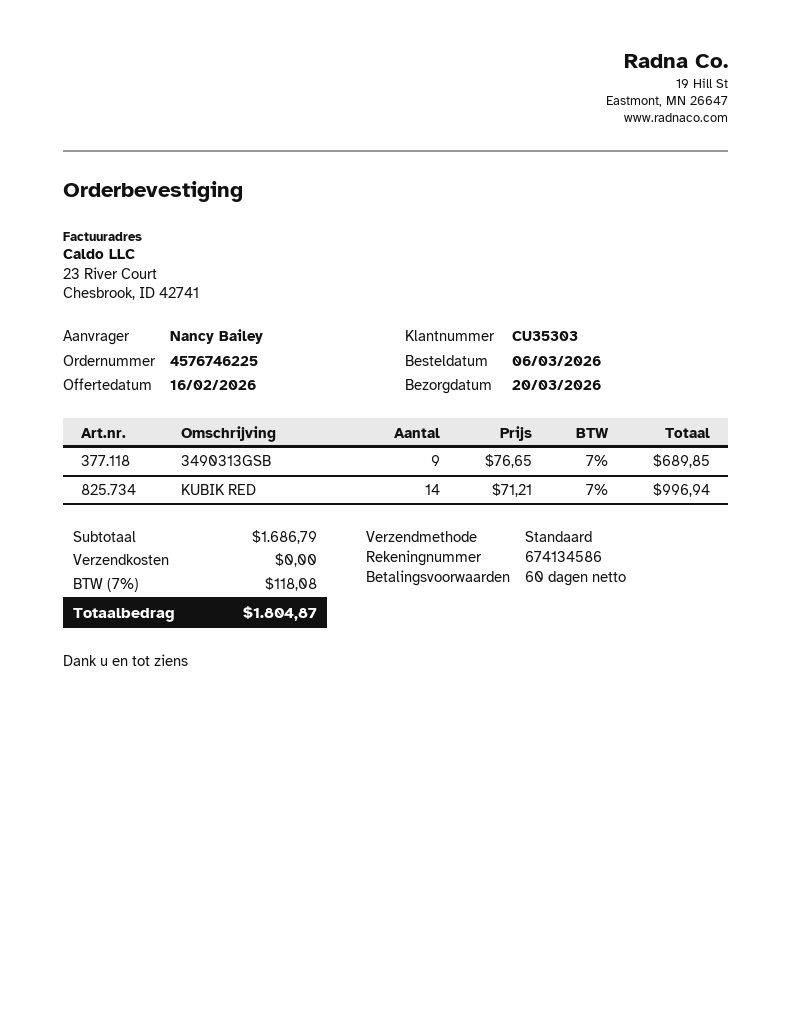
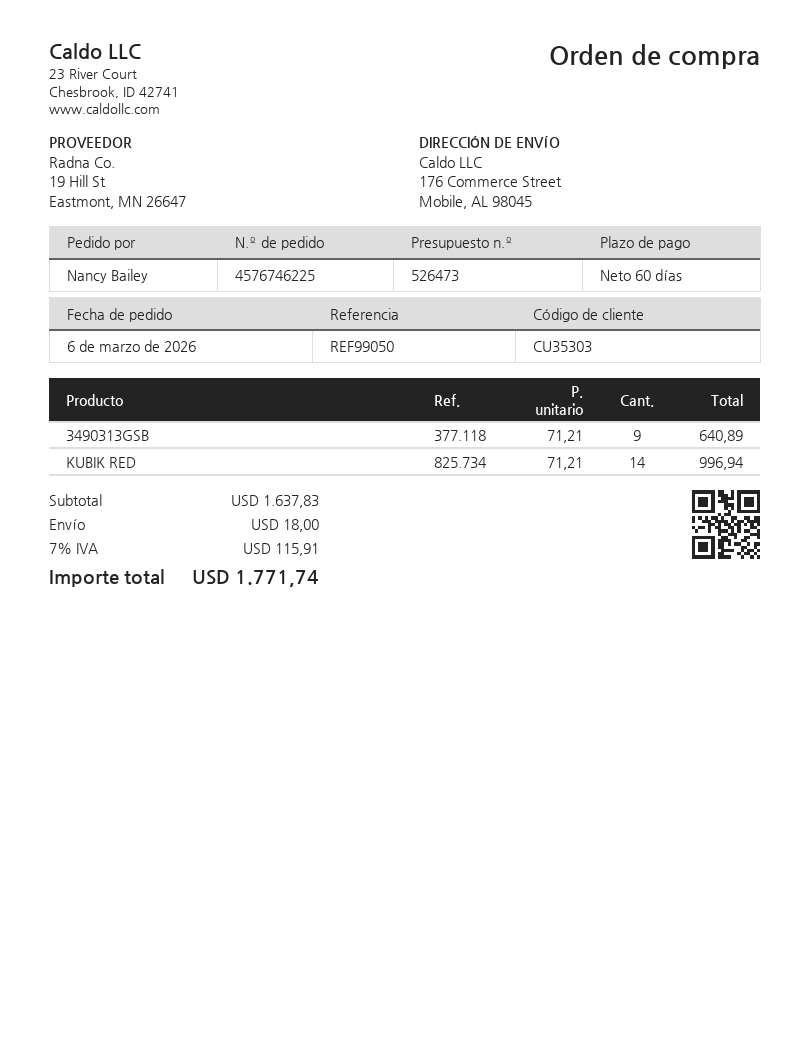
3490313GSB: 9 x 76.65 = 689.85 -> 9 x 71.21 = 640.89
subtotal: 1686.79 -> 1637.83
shipping: 0.00 -> 18.00
tax: 7% = 118.08 -> 7% = 115.91
total: 1804.87 -> 1771.74

